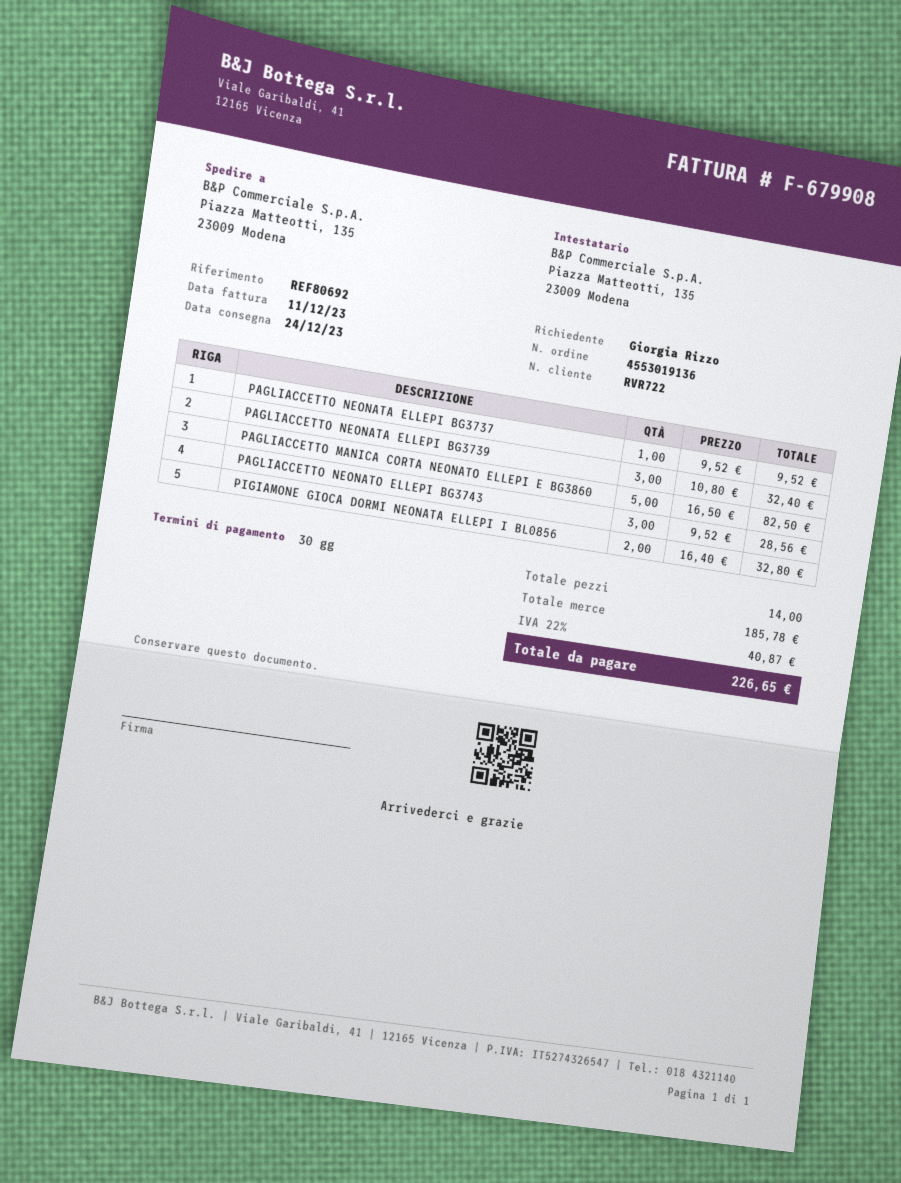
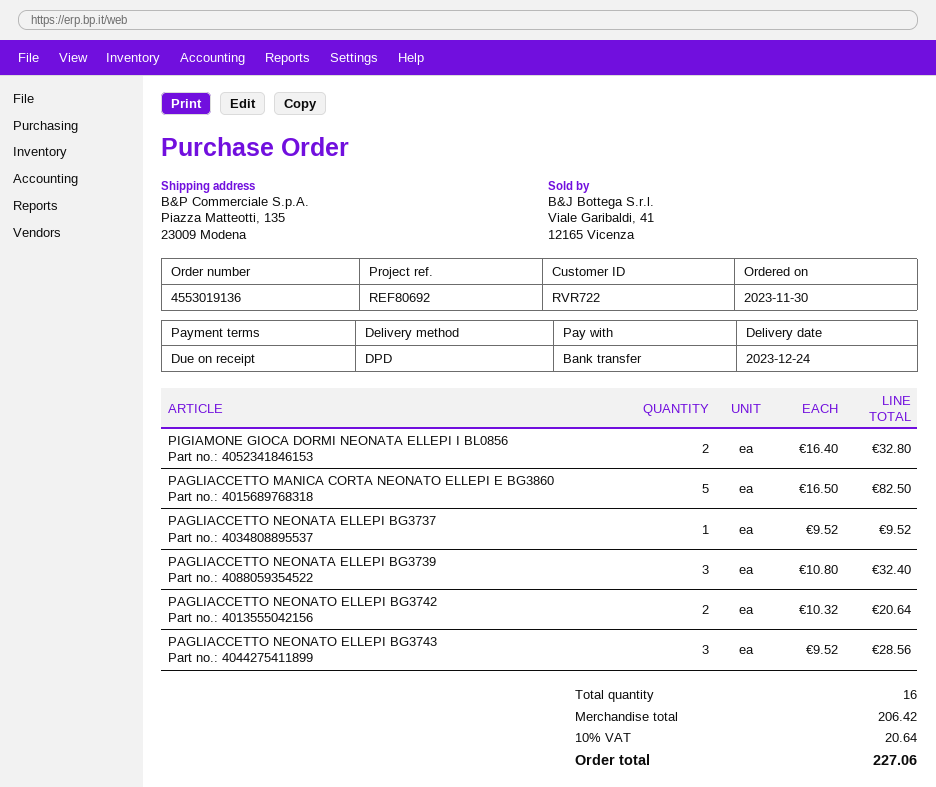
payment terms: 30 days -> on receipt
PAGLIACCETTO NEONATO ELLEPI BG3742: none -> 2 x 10.32 = 20.64
total quantity: 14 -> 16
subtotal: 185.78 -> 206.42
tax: 22% = 40.87 -> 10% = 20.64
total: 226.65 -> 227.06

